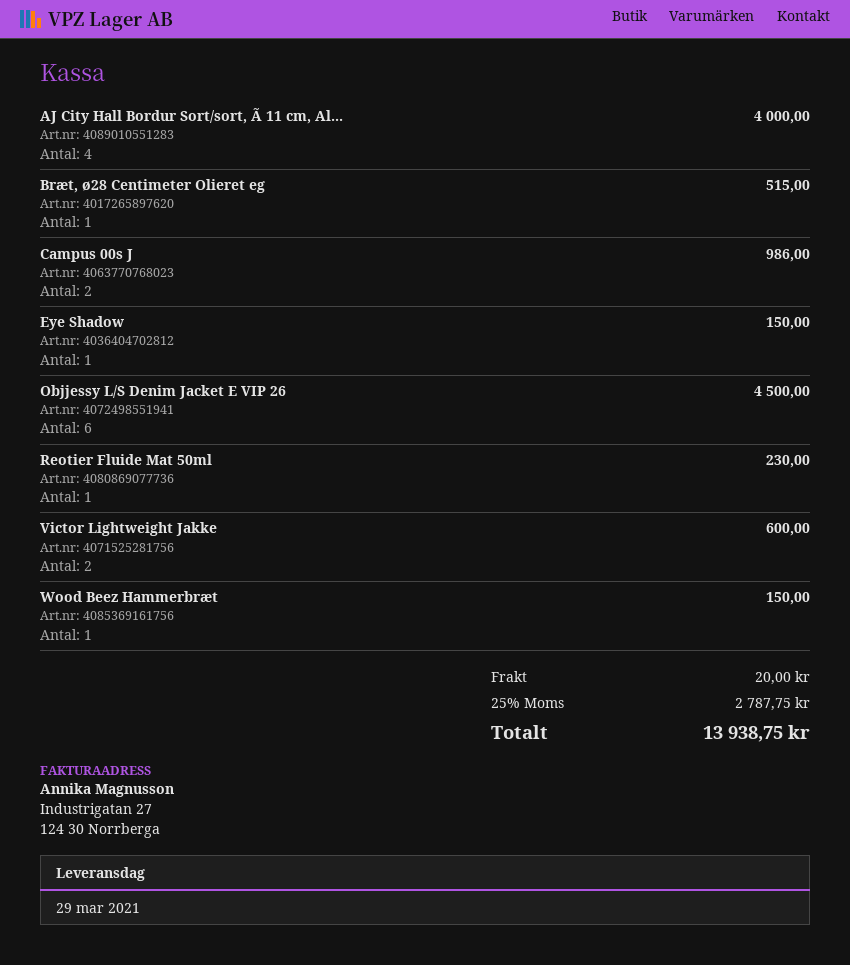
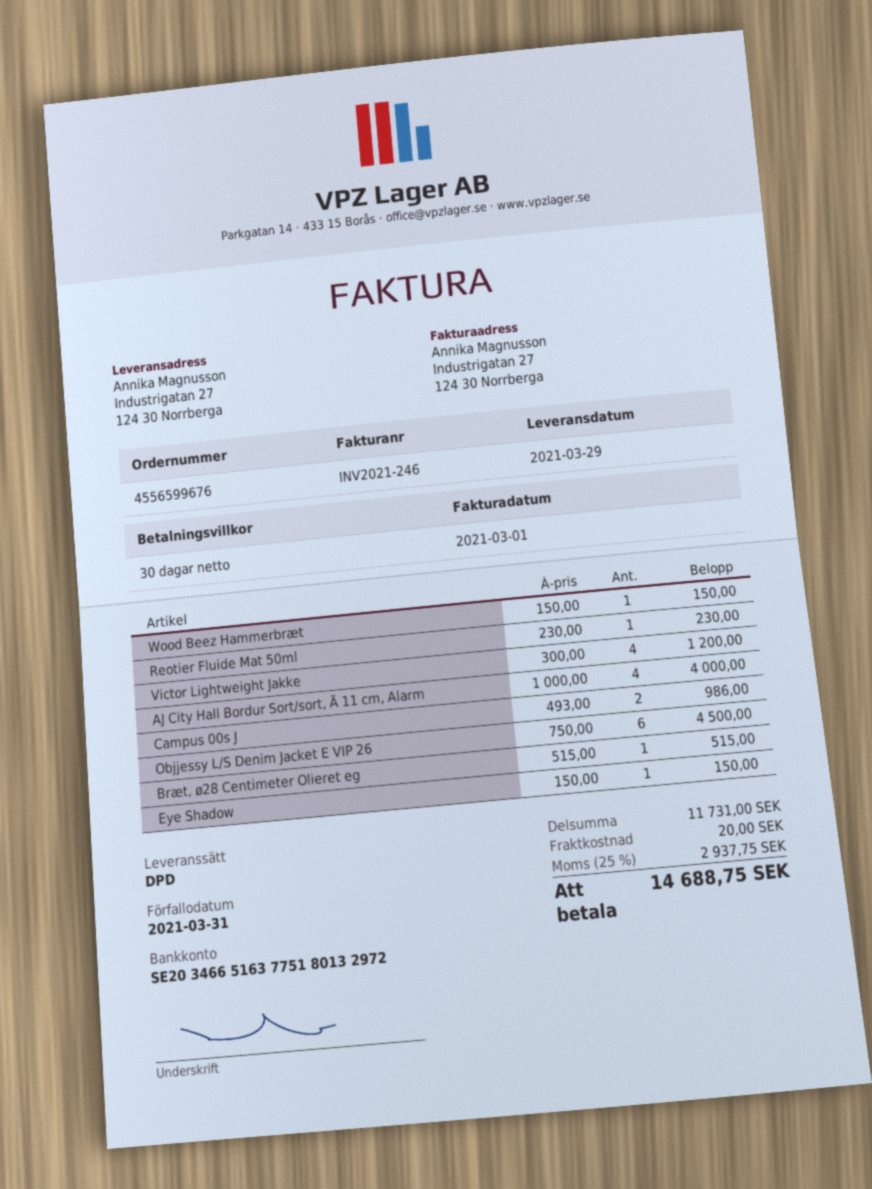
Victor Lightweight Jakke: 2 for 600.00 -> 4 for 1200.00
tax: 25% = 2787.75 -> 25% = 2937.75
total: 13938.75 -> 14688.75

